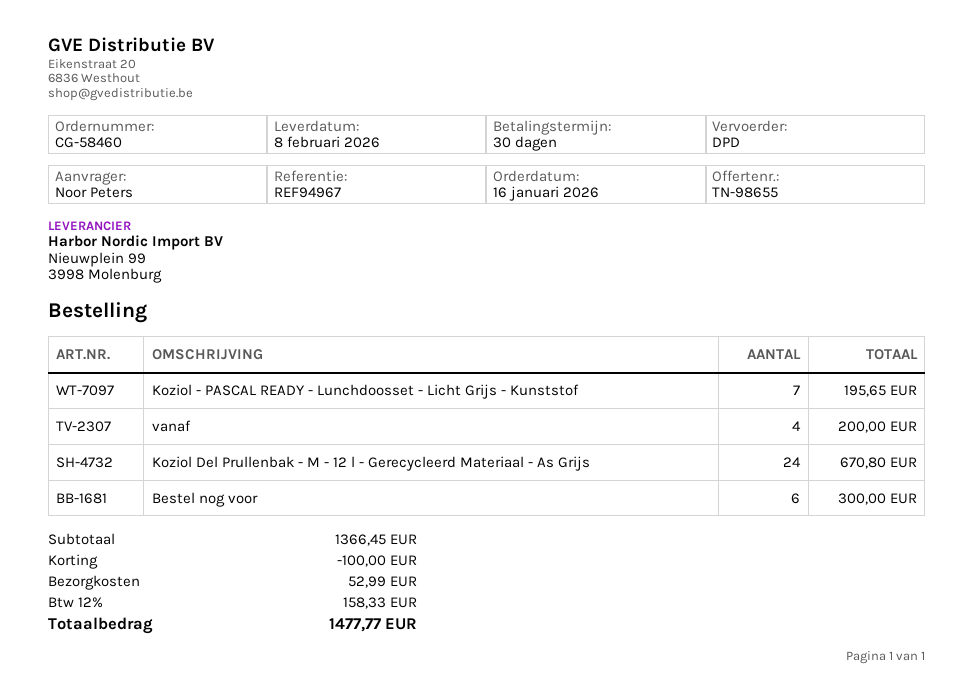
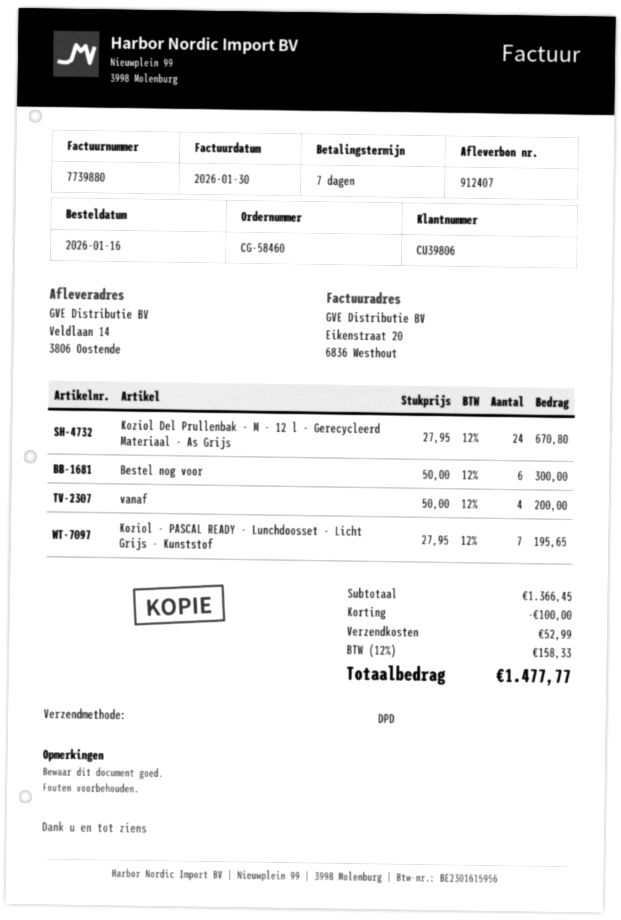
payment terms: 30 days -> 7 days

